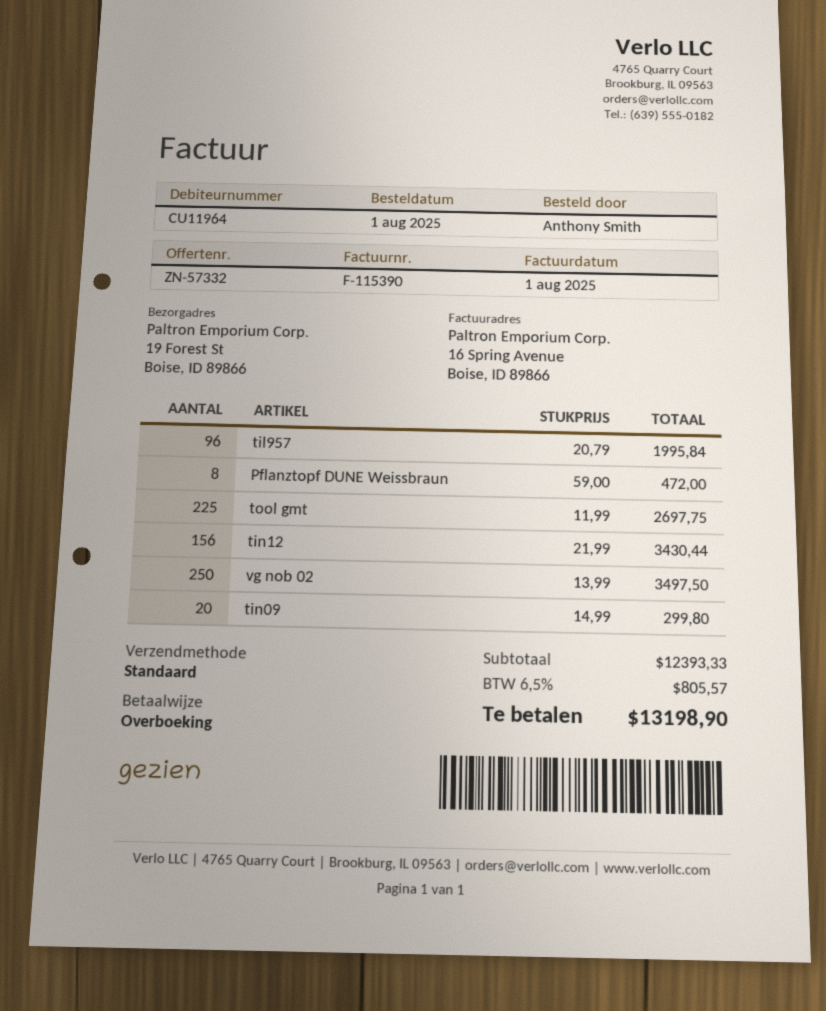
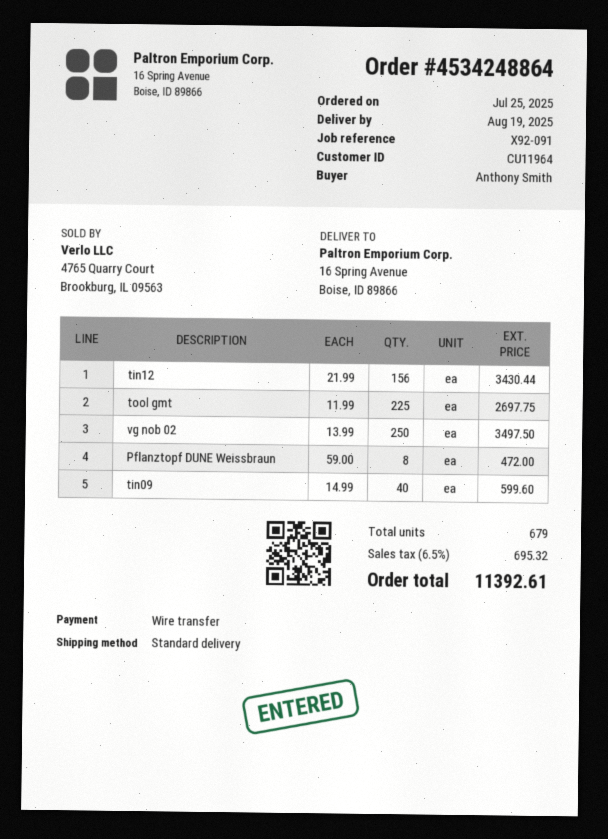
order date: 2025-08-01 -> 2025-07-25
ship to: 19 Forest St, Boise, ID 89866 -> 16 Spring Avenue, Boise, ID 89866
til957: 96 x 20.79 = 1995.84 -> none
tin09: 20 x 14.99 = 299.80 -> 40 x 14.99 = 599.60
tax: 6.5% = 805.57 -> 6.5% = 695.32
total: 13198.90 -> 11392.61

